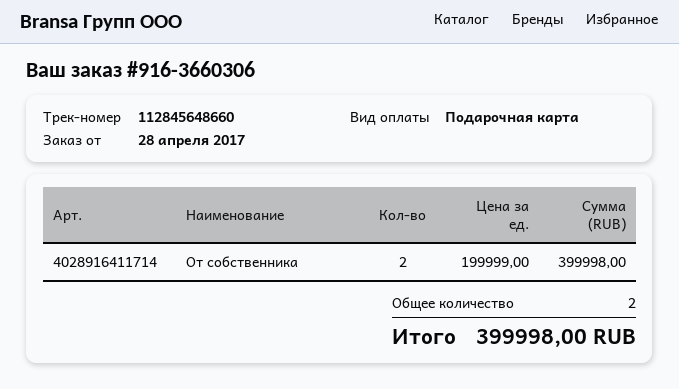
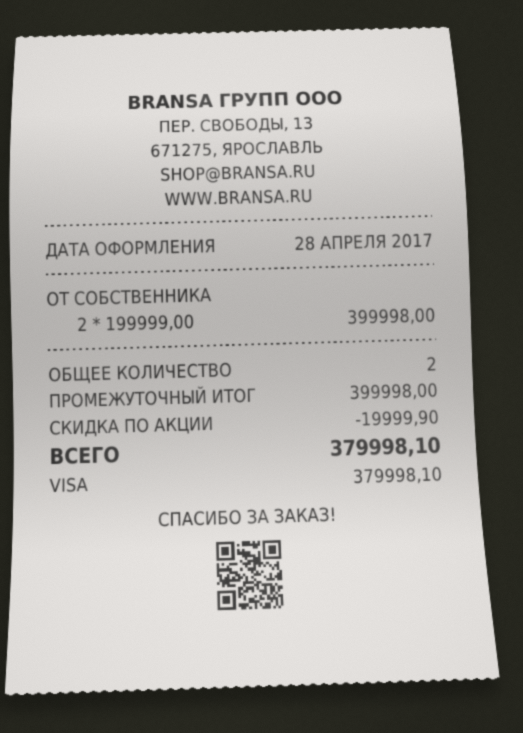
payment method: gift card -> Visa
discount: none -> 19999.90
total: 399998.00 -> 379998.10

